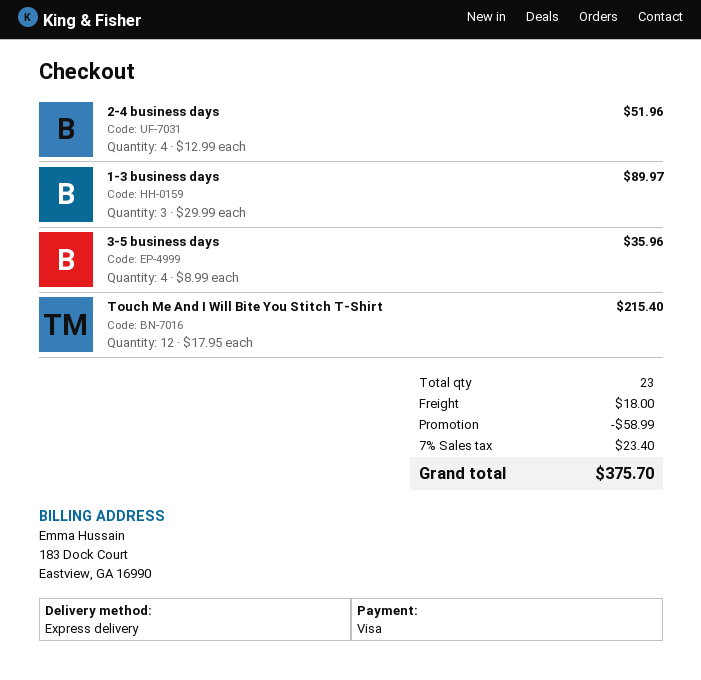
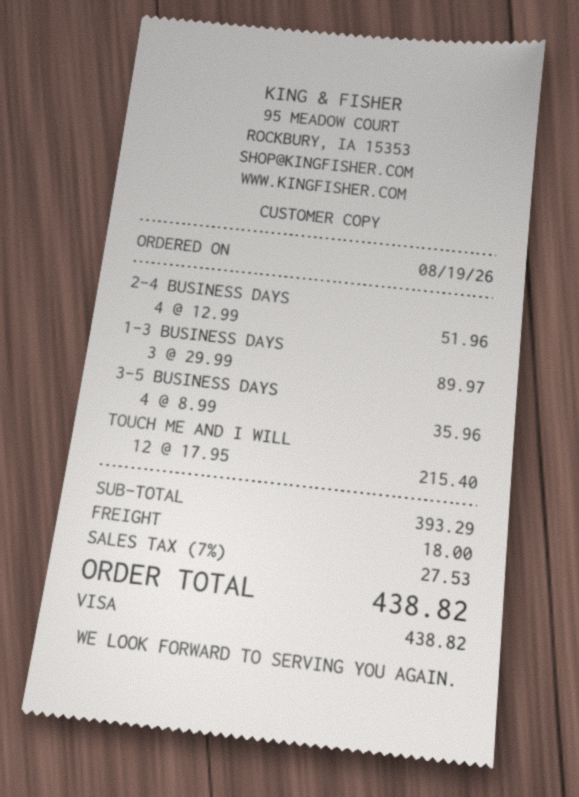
discount: 58.99 -> none
tax: 7% = 23.40 -> 7% = 27.53
total: 375.70 -> 438.82

